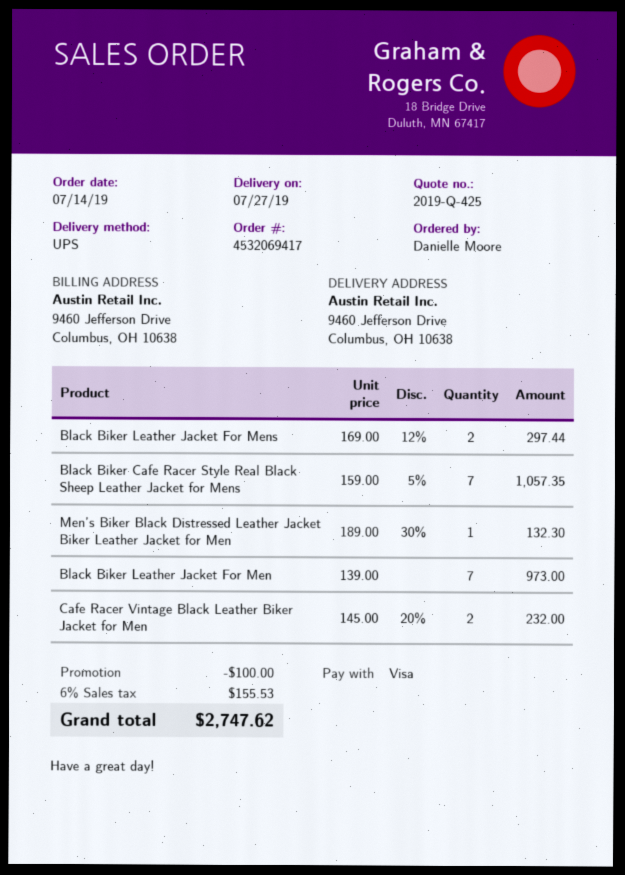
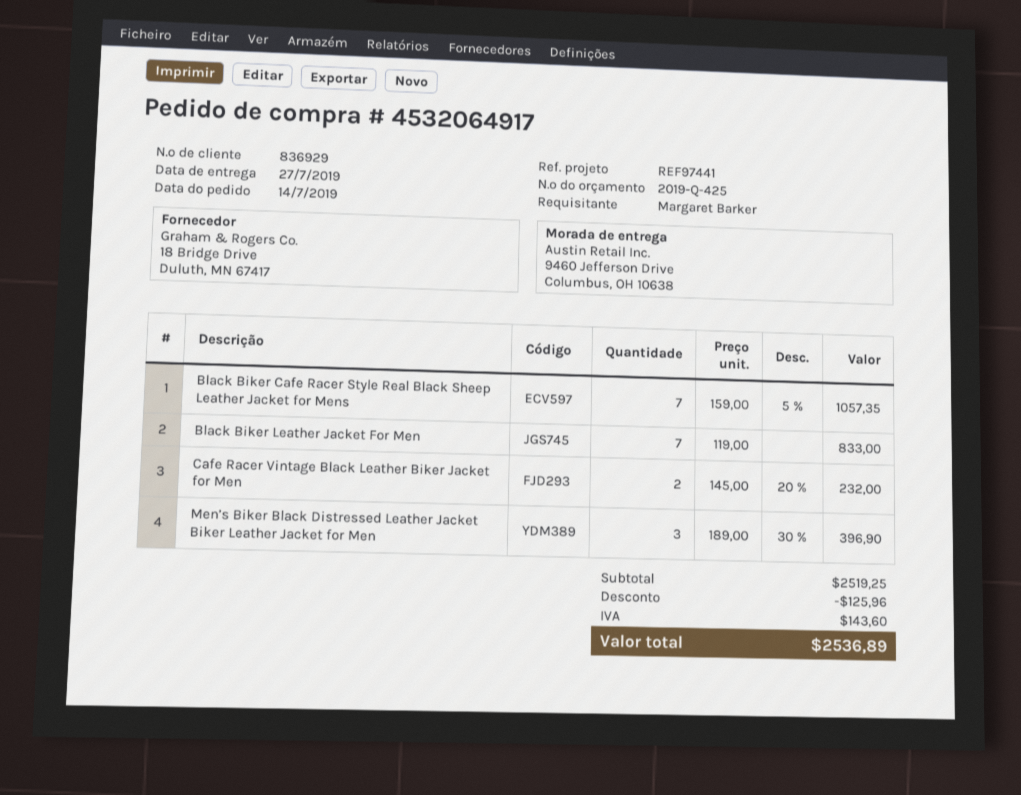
order number: 4532069417 -> 4532064917
ordered by: Danielle Moore -> Margaret Barker
Black Biker Leather Jacket For Mens: 2 x 169.00 - 12% = 297.44 -> none
Men’s Biker Black Distressed Leather Jacket Biker Leather Jacket for Men: 1 x 189.00 - 30% = 132.30 -> 3 x 189.00 - 30% = 396.90
Black Biker Leather Jacket For Men: 7 x 139.00 = 973.00 -> 7 x 119.00 = 833.00
discount: 100.00 -> 125.96
tax: 155.53 -> 143.60
total: 2747.62 -> 2536.89

